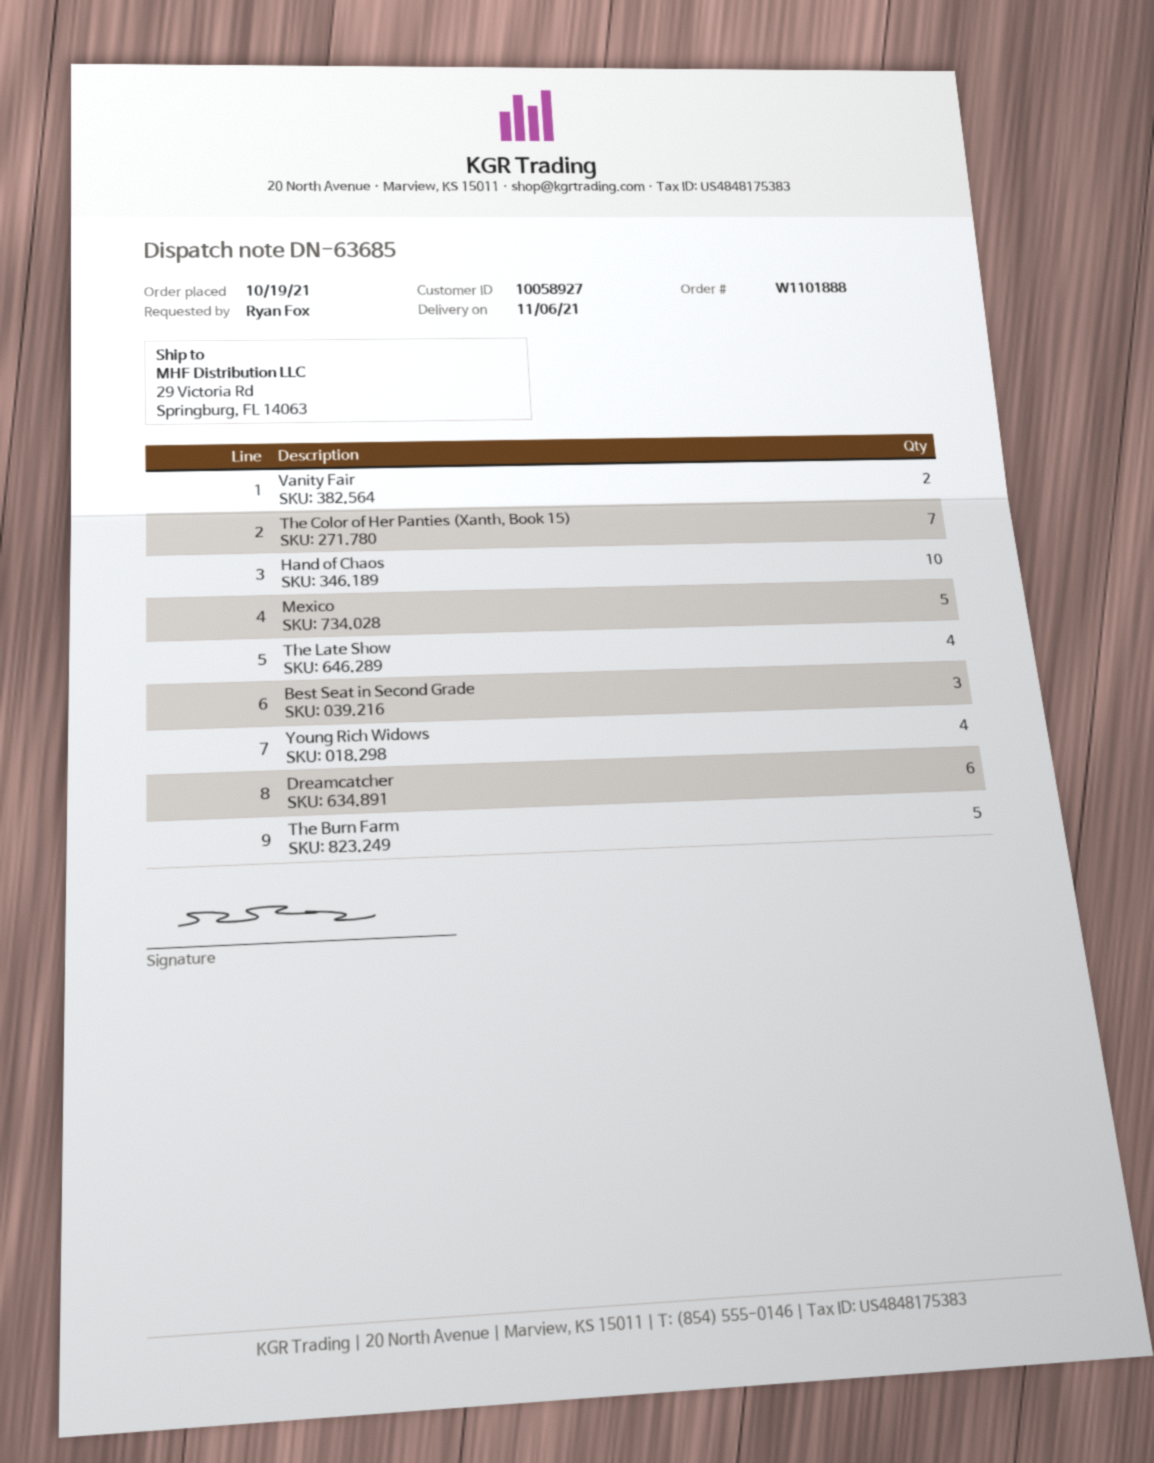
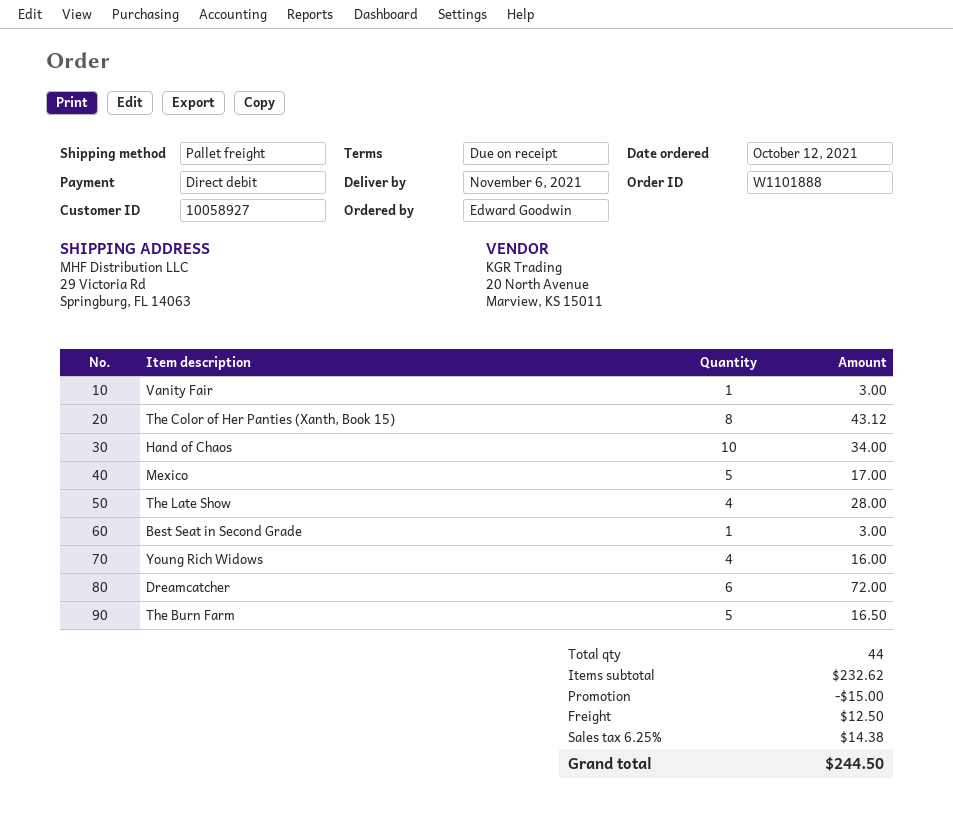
order date: 2021-10-19 -> 2021-10-12
ordered by: Ryan Fox -> Edward Goodwin
Vanity Fair: 2 -> 1
The Color of Her Panties (Xanth, Book 15): 7 -> 8
Best Seat in Second Grade: 3 -> 1

